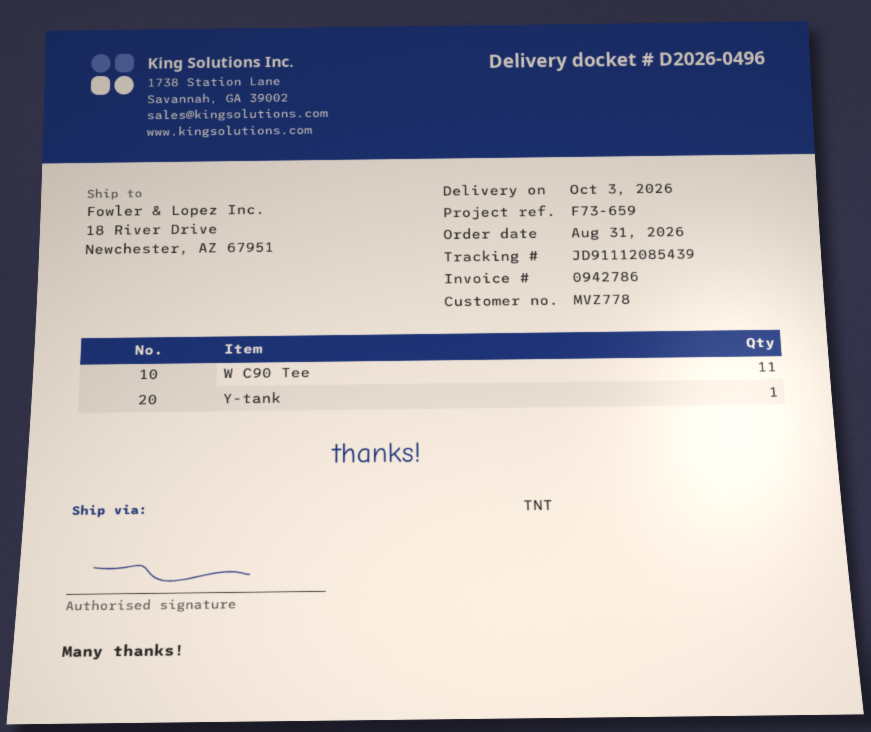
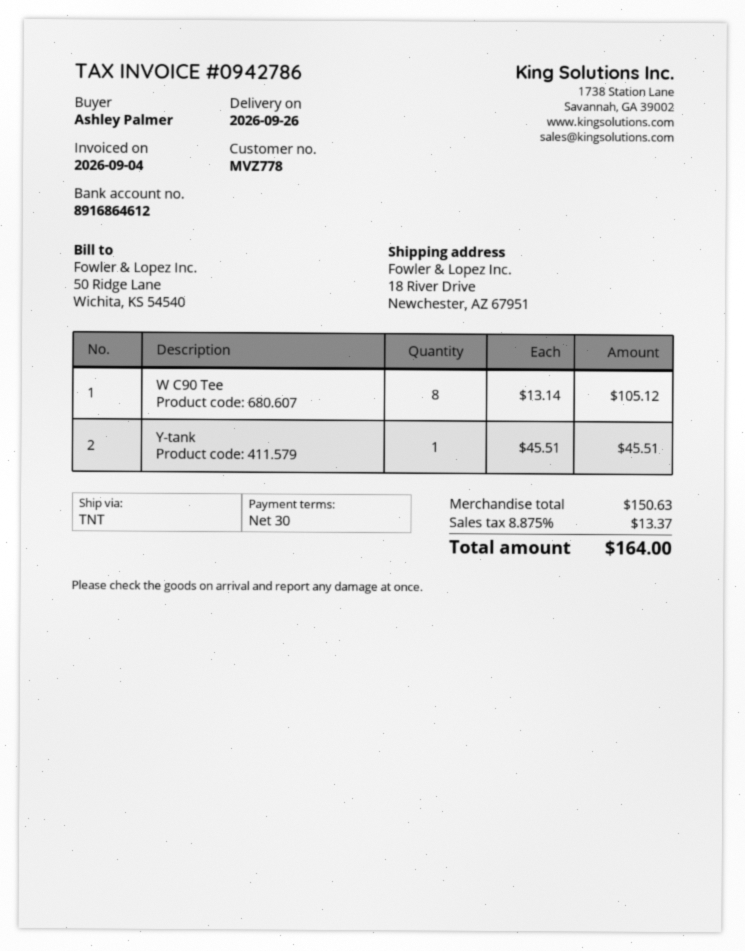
delivery date: 2026-10-03 -> 2026-09-26
W C90 Tee: 11 -> 8

